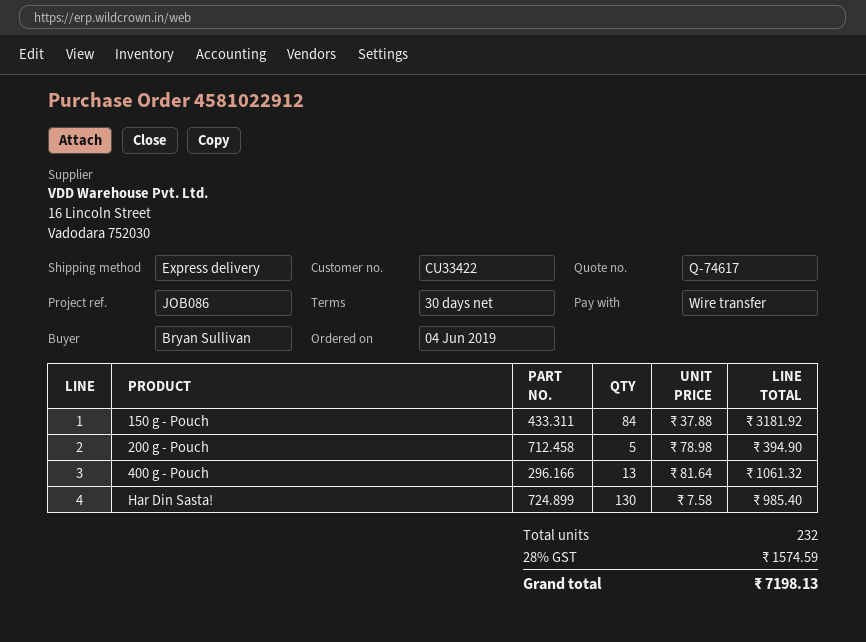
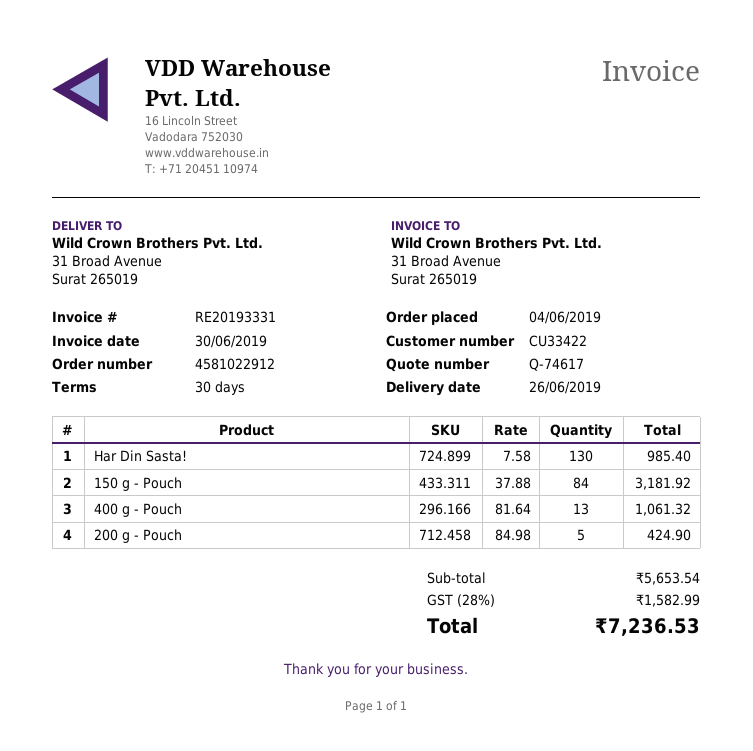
200 g - Pouch: 5 x 78.98 = 394.90 -> 5 x 84.98 = 424.90
tax: 28% = 1574.59 -> 28% = 1582.99
total: 7198.13 -> 7236.53

